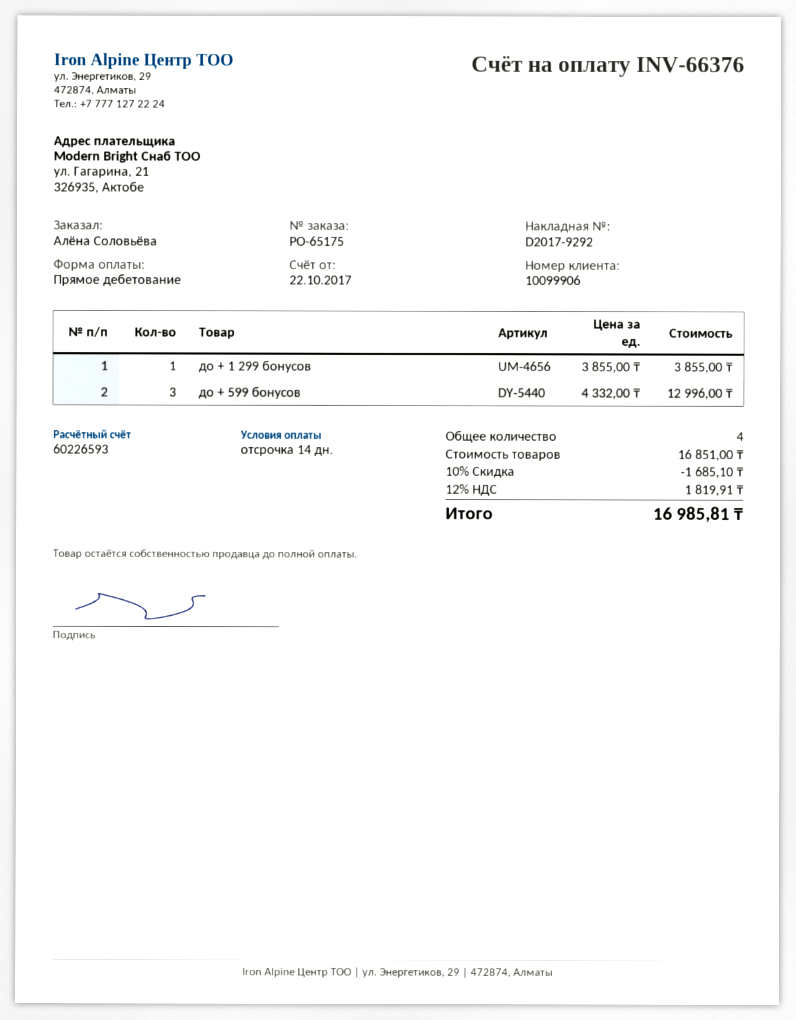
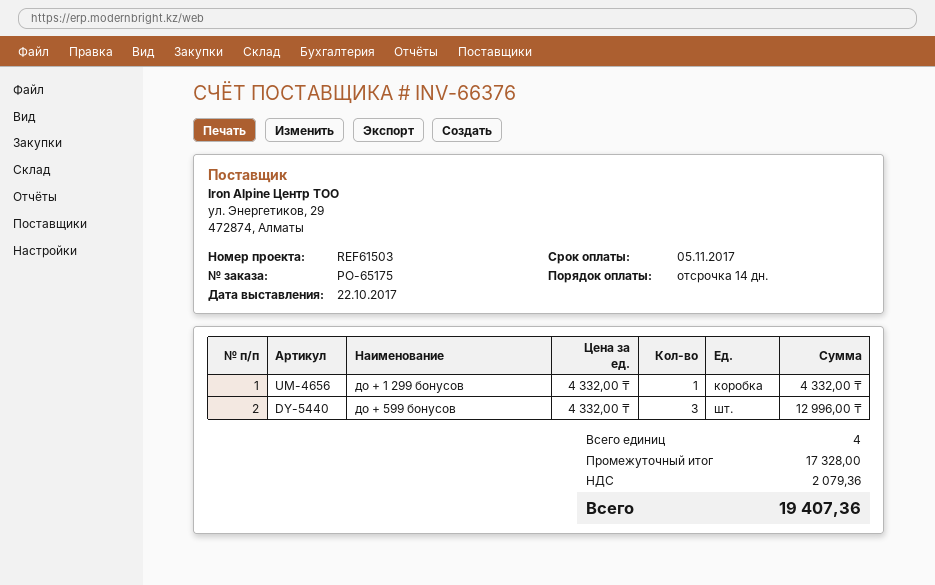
до + 1 299 бонусов: 1 x 3855.00 = 3855.00 -> 1 x 4332.00 = 4332.00
subtotal: 16851.00 -> 17328.00
discount: 10% = 1685.10 -> none
tax: 1819.91 -> 2079.36
total: 16985.81 -> 19407.36

